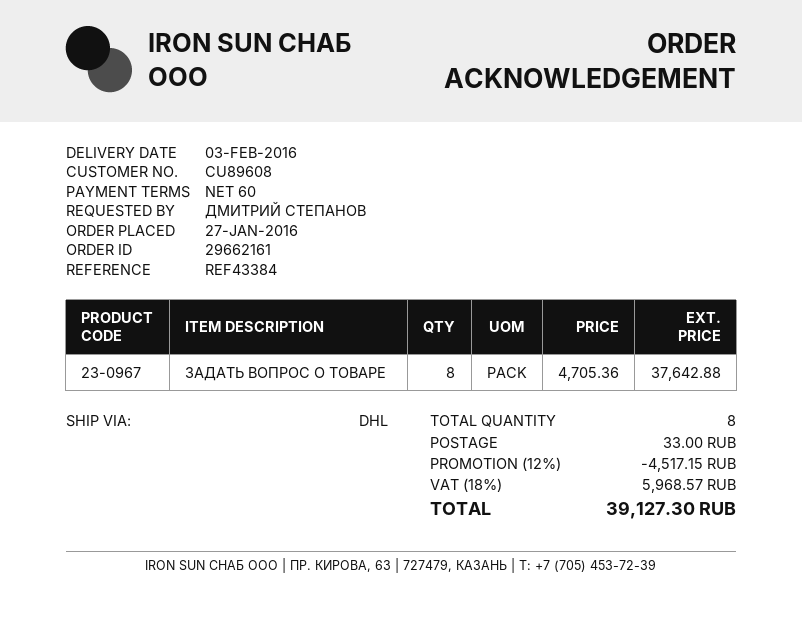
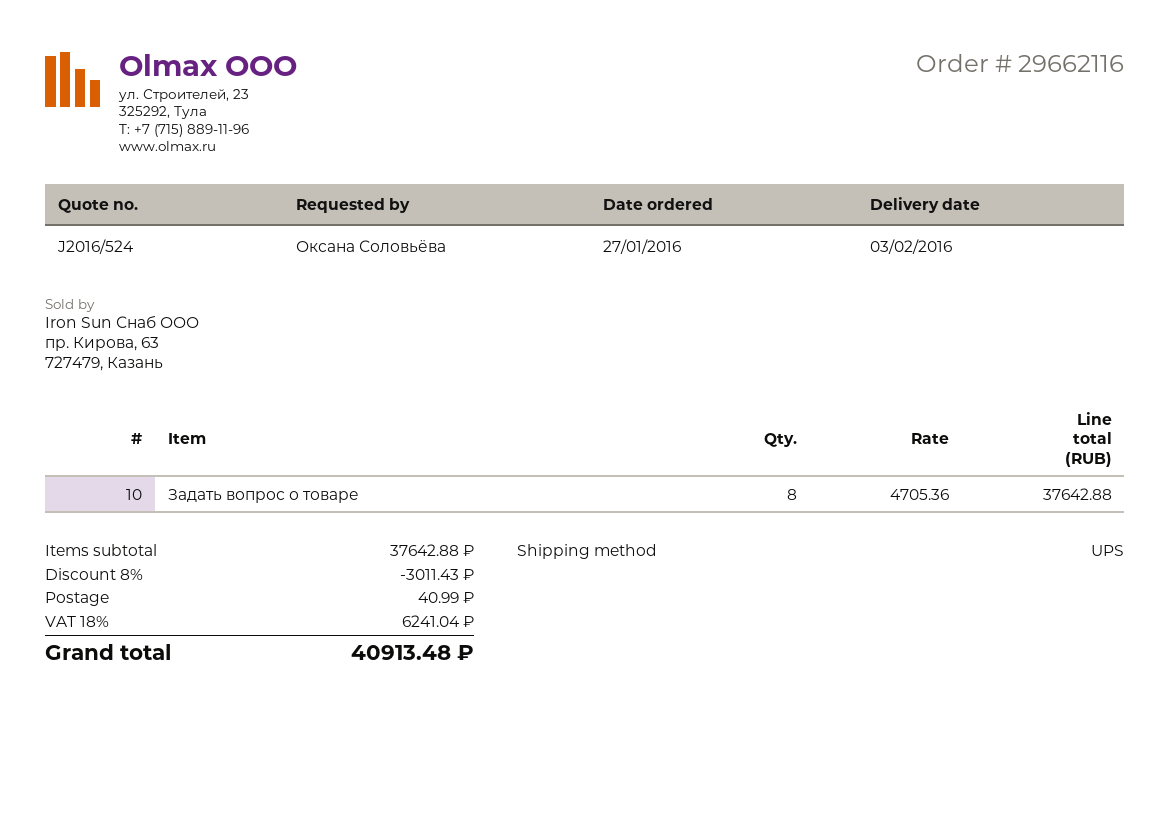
order number: 29662161 -> 29662116
ordered by: ДМИТРИЙ СТЕПАНОВ -> Оксана Соловьёва
shipping method: DHL -> UPS
discount: 12% = 4517.15 -> 8% = 3011.43
shipping: 33.00 -> 40.99
tax: 18% = 5968.57 -> 18% = 6241.04
total: 39127.30 -> 40913.48

